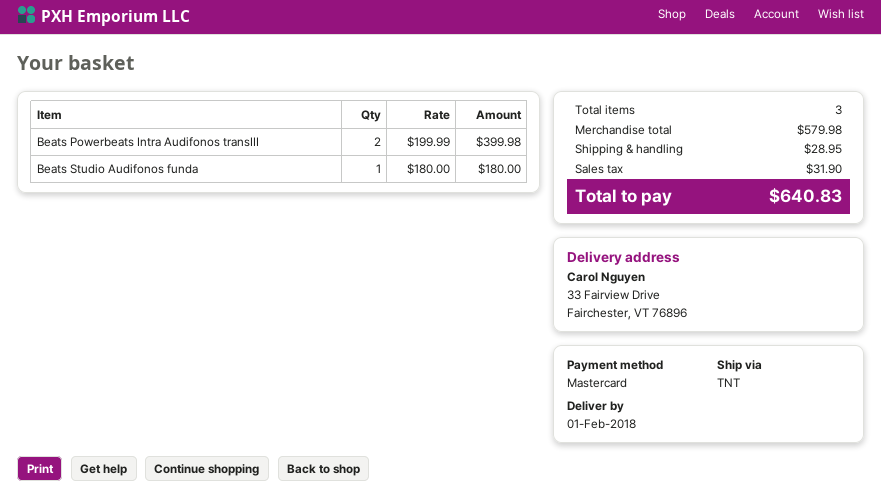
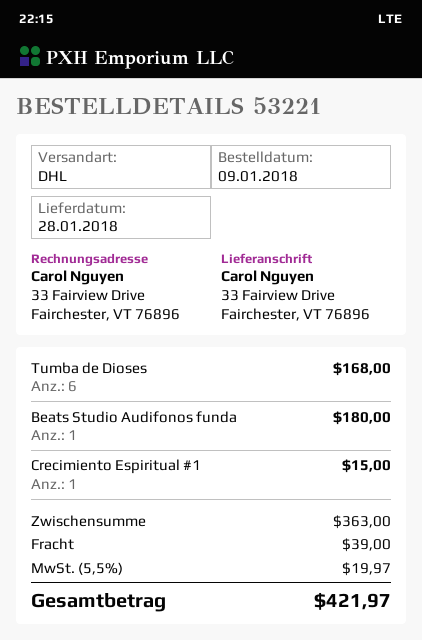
delivery date: 2018-02-01 -> 2018-01-28
shipping method: TNT -> DHL
Beats Powerbeats Intra Audifonos transIII: 2 for 399.98 -> none
Tumba de Dioses: none -> 6 for 168.00
Crecimiento Espiritual #1: none -> 1 for 15.00
subtotal: 579.98 -> 363.00
shipping: 28.95 -> 39.00
tax: 31.90 -> 19.97
total: 640.83 -> 421.97

